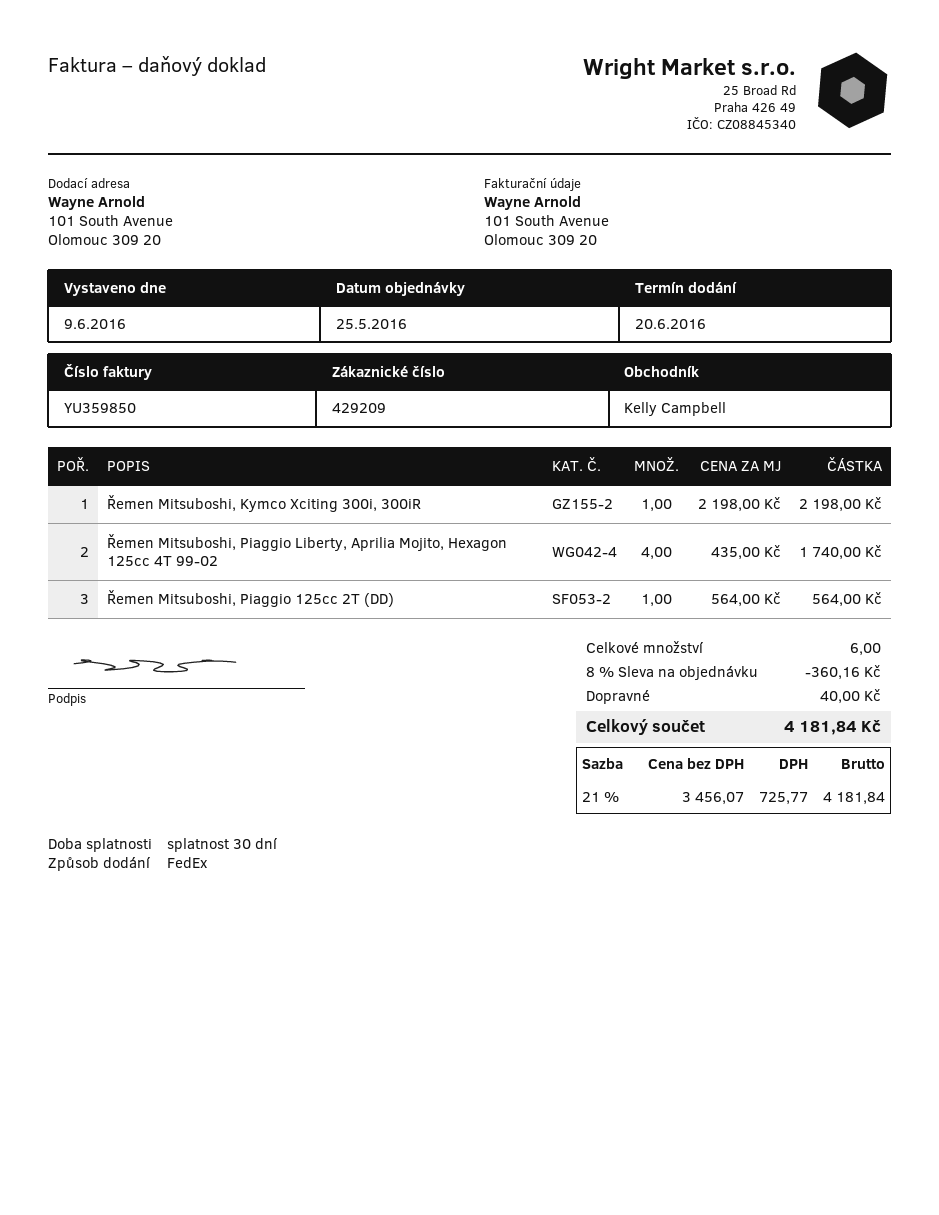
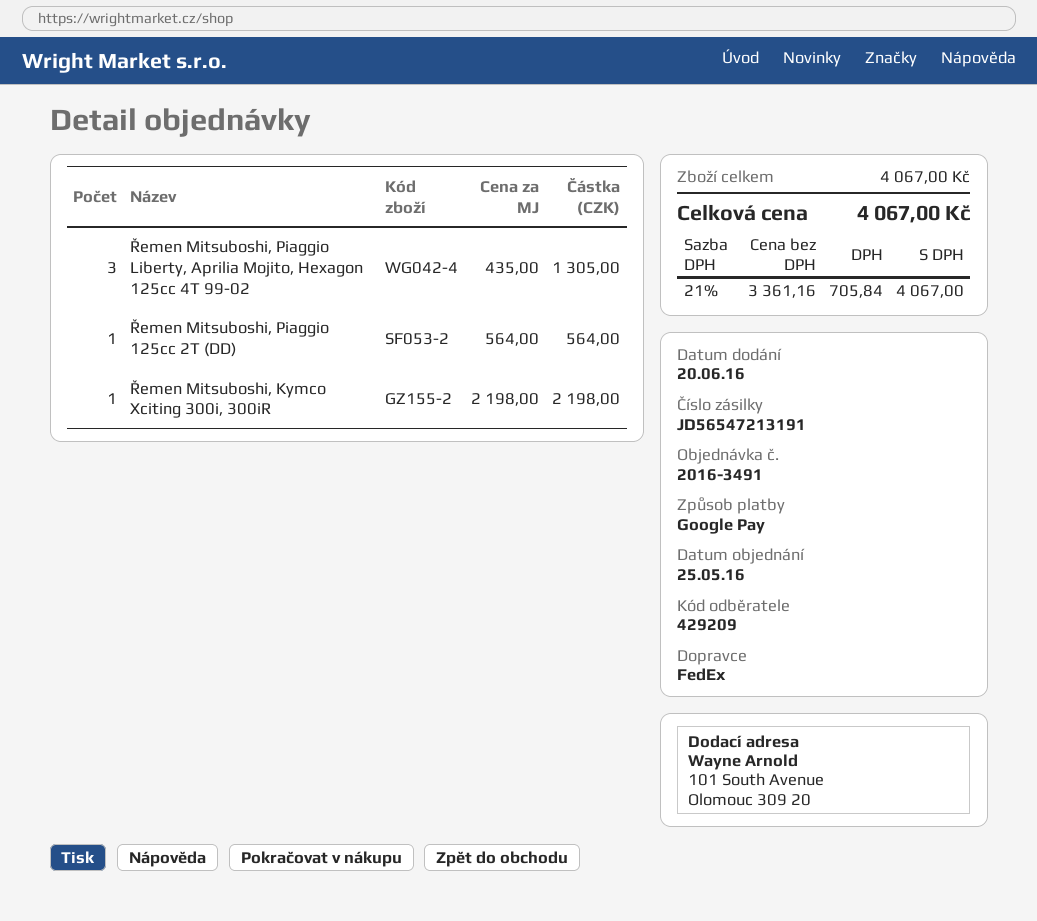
Řemen Mitsuboshi, Piaggio Liberty, Aprilia Mojito, Hexagon 125cc 4T 99-02: 4 x 435.00 = 1740.00 -> 3 x 435.00 = 1305.00
discount: 8% = 360.16 -> none
shipping: 40.00 -> none
net: 3456.07 -> 3361.16
tax: 21% = 725.77 -> 21% = 705.84
total: 4181.84 -> 4067.00

